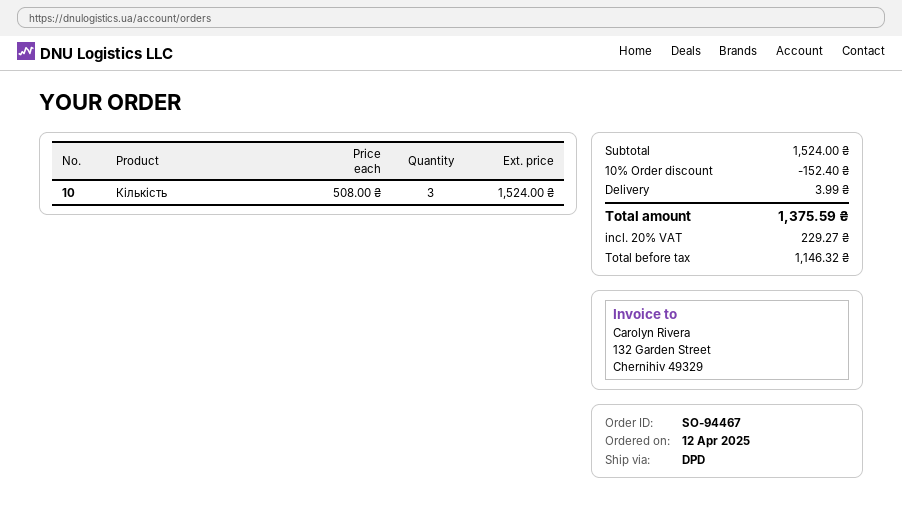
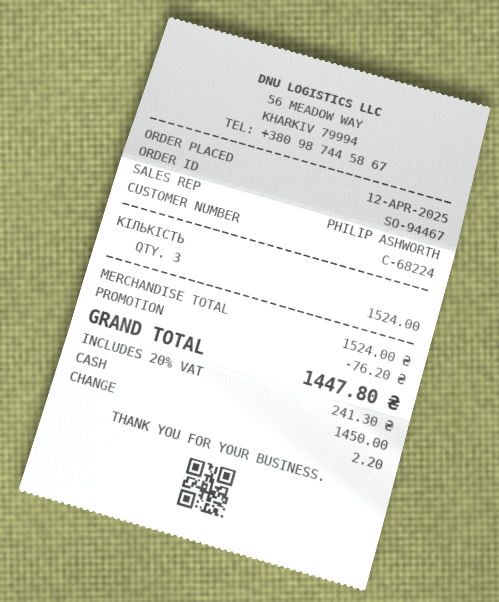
discount: 152.40 -> 76.20
shipping: 3.99 -> none
tax: 20% = 229.27 -> 20% = 241.30
total: 1375.59 -> 1447.80

